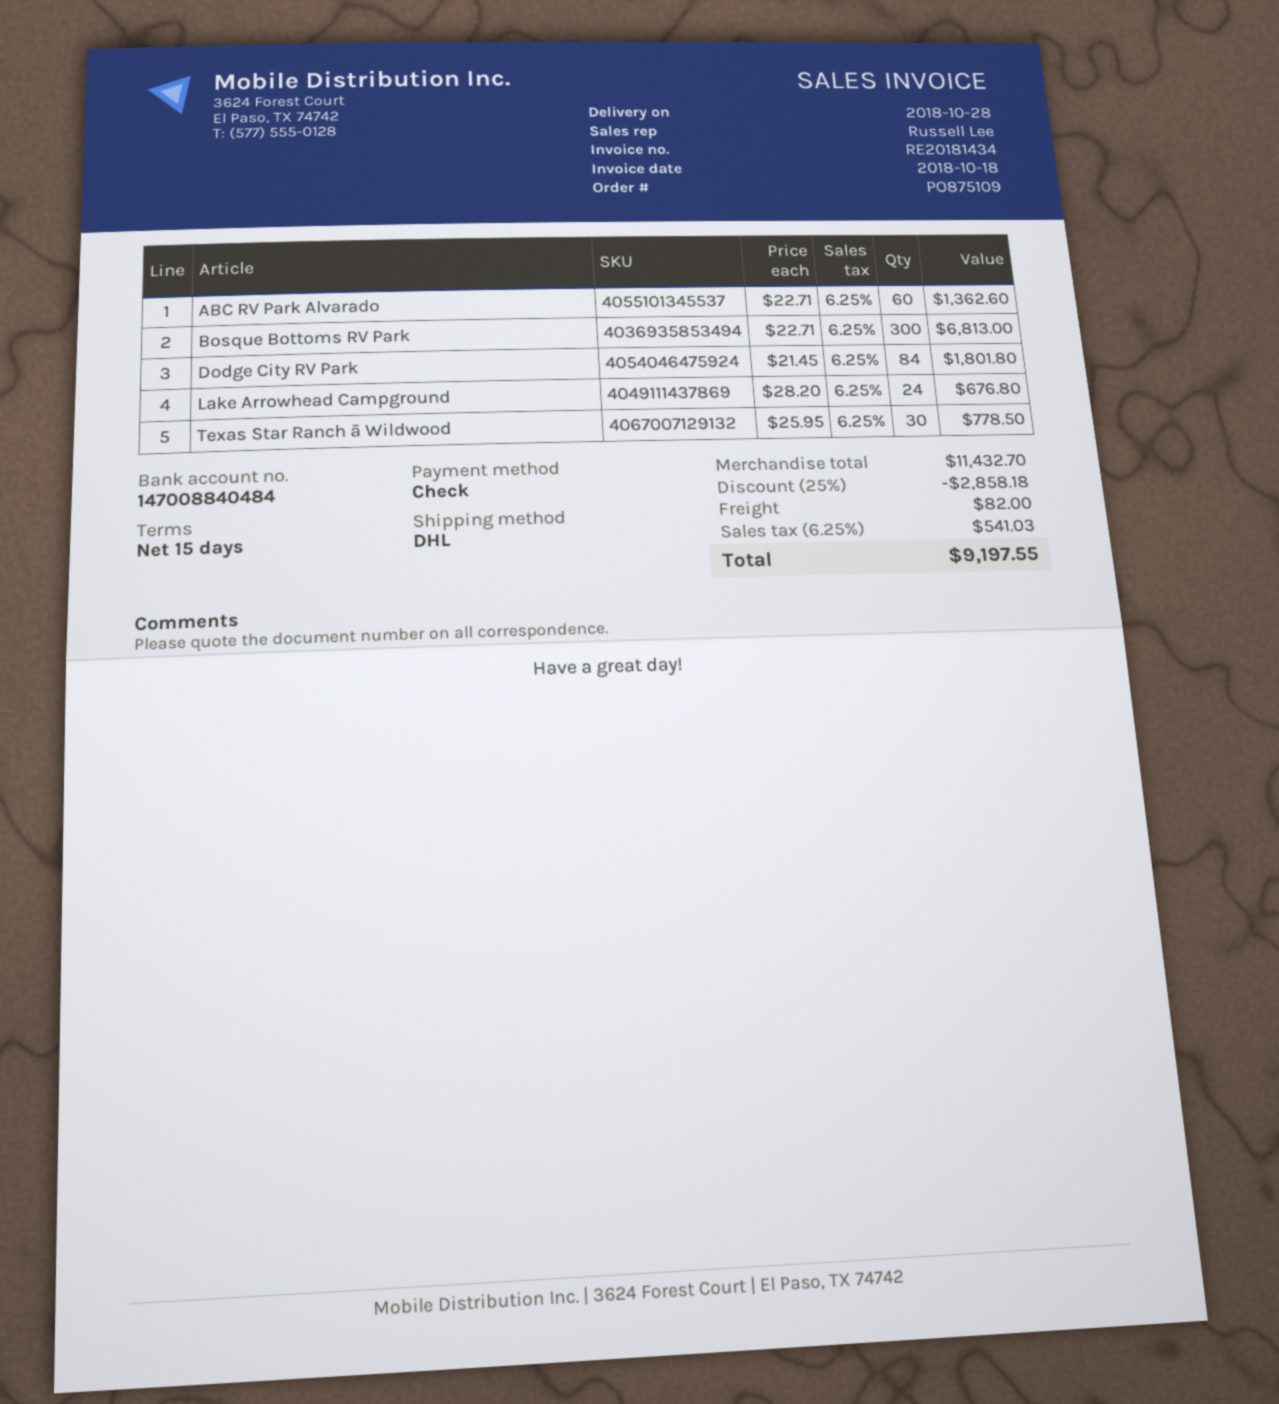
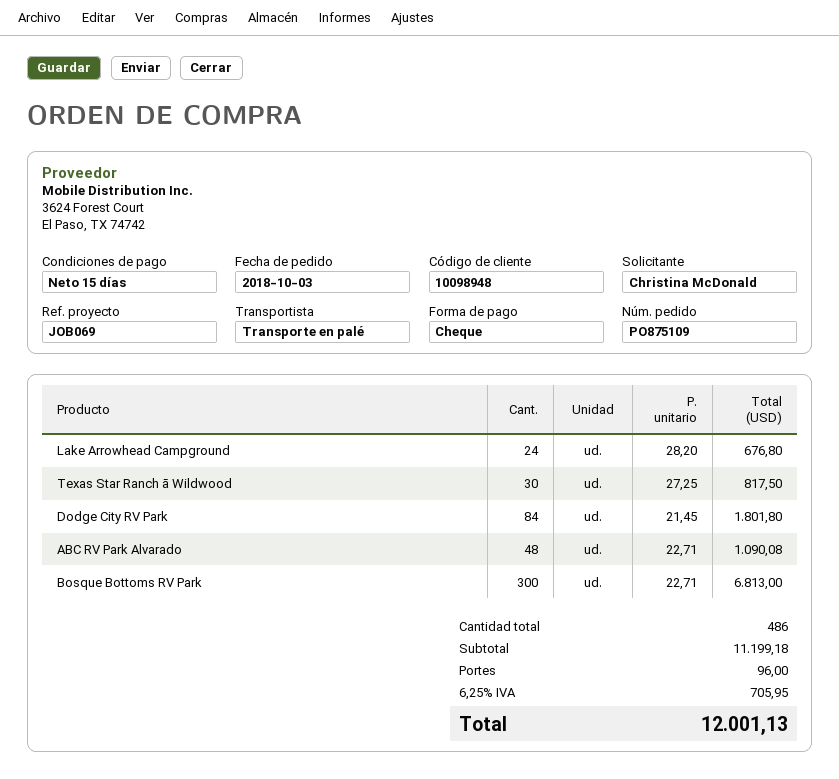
shipping method: DHL -> pallet freight
ABC RV Park Alvarado: 60 x 22.71 = 1362.60 -> 48 x 22.71 = 1090.08
Texas Star Ranch ā Wildwood: 30 x 25.95 = 778.50 -> 30 x 27.25 = 817.50
subtotal: 11432.70 -> 11199.18
discount: 25% = 2858.18 -> none
shipping: 82.00 -> 96.00
tax: 6.25% = 541.03 -> 6.25% = 705.95
total: 9197.55 -> 12001.13

